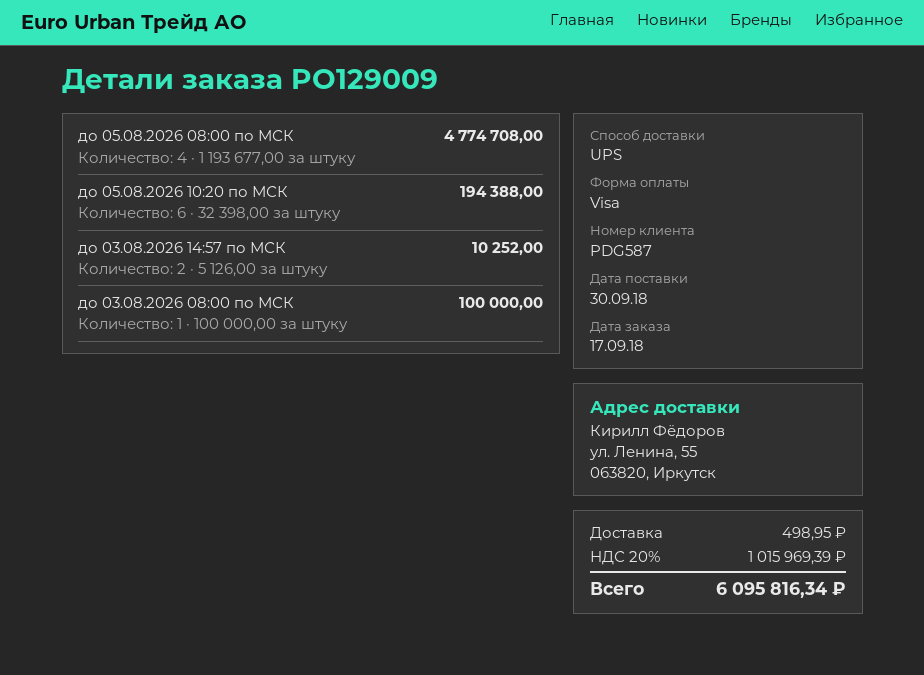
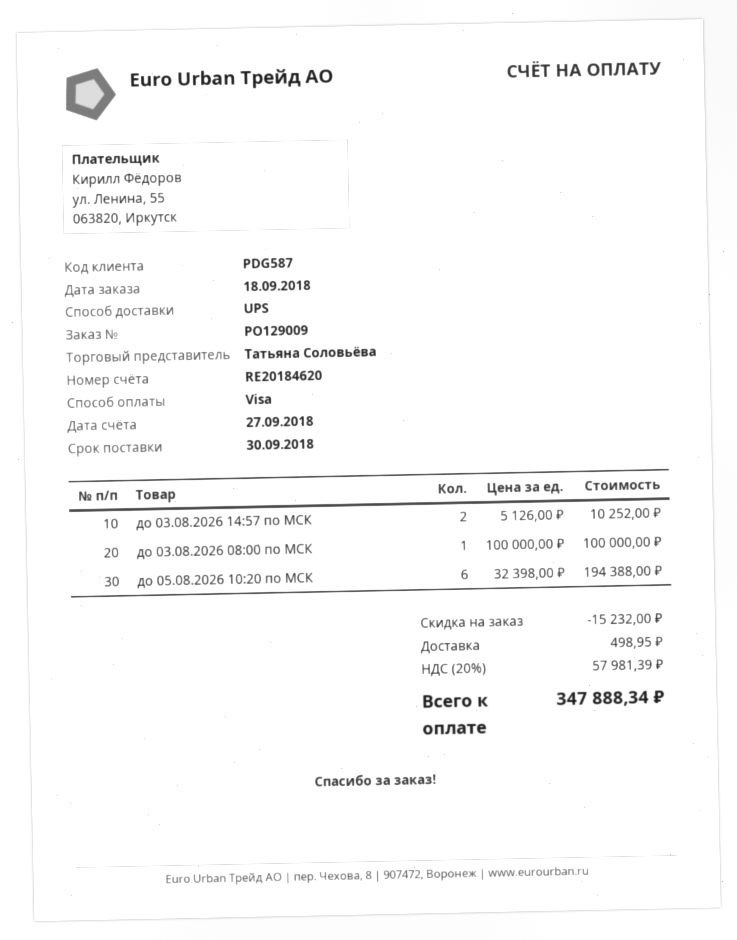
order date: 2018-09-17 -> 2018-09-18
до 05.08.2026 08:00 по МСК: 4 x 1193677.00 = 4774708.00 -> none
discount: none -> 15232.00
tax: 20% = 1015969.39 -> 20% = 57981.39
total: 6095816.34 -> 347888.34

